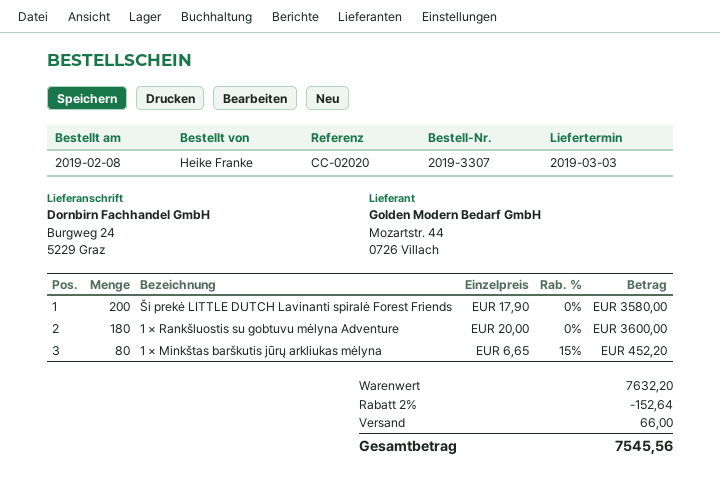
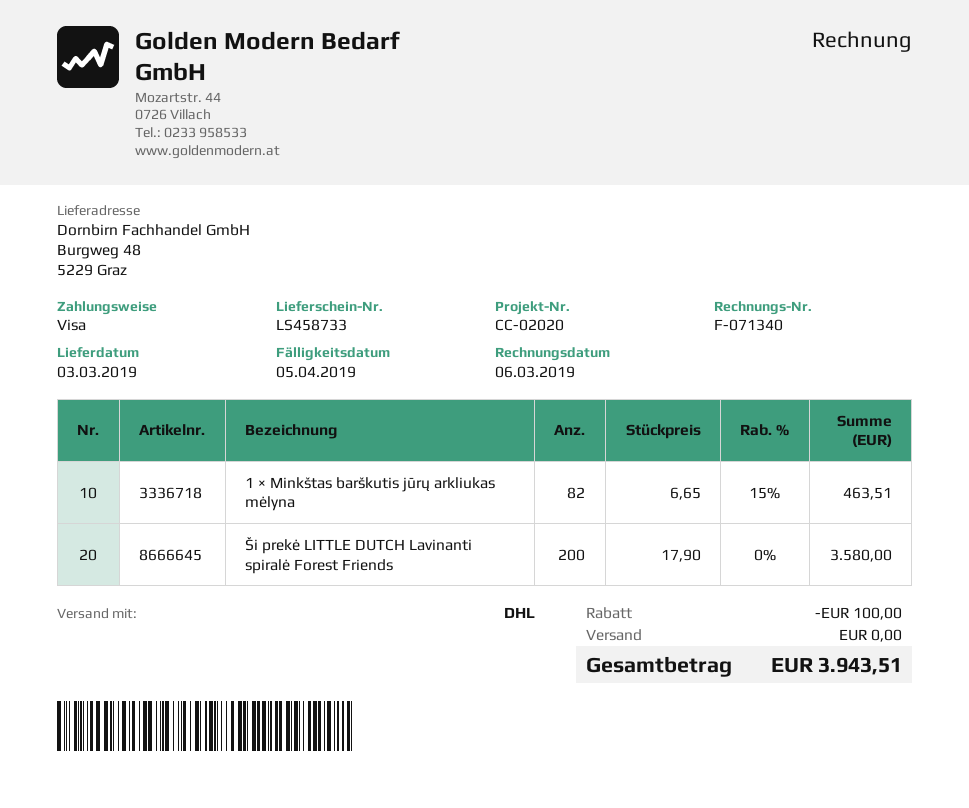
ship to: Burgweg 24, 5229 Graz -> Burgweg 48, 5229 Graz
1 × Rankšluostis su gobtuvu mėlyna Adventure: 180 x 20.00 = 3600.00 -> none
1 × Minkštas barškutis jūrų arkliukas mėlyna: 80 x 6.65 - 15% = 452.20 -> 82 x 6.65 - 15% = 463.51
discount: 152.64 -> 100.00
shipping: 66.00 -> 0.00
total: 7545.56 -> 3943.51

